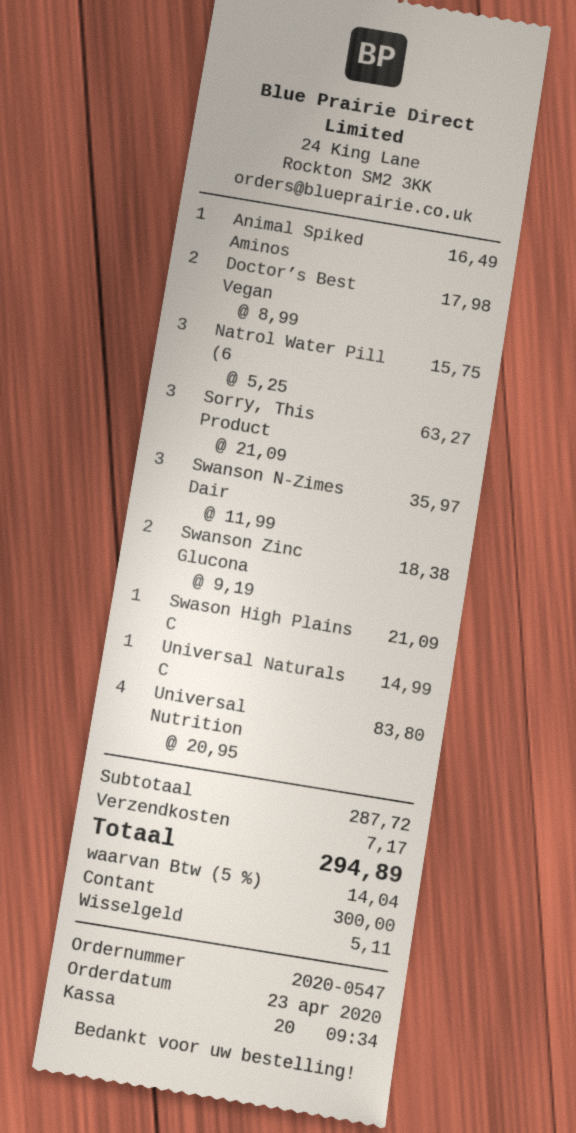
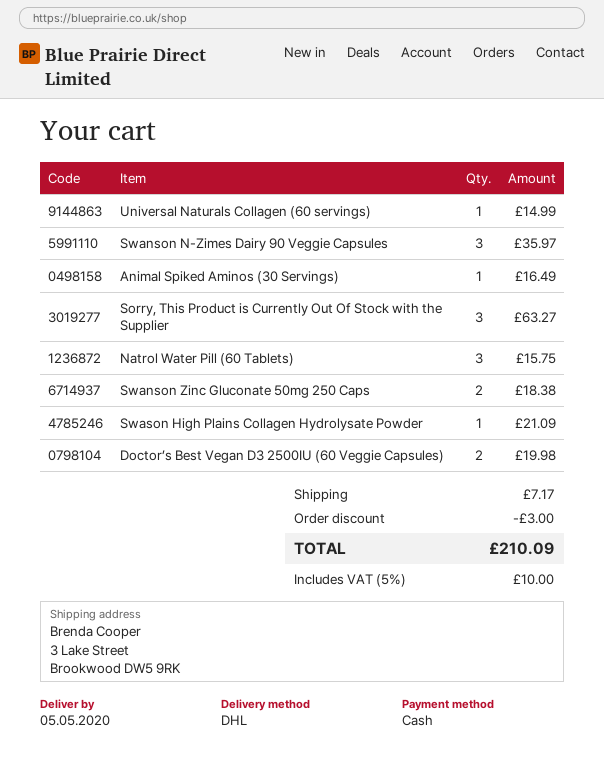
Doctor’s Best Vegan: 2 for 17.98 -> 2 for 19.98
Universal Nutrition: 4 for 83.80 -> none
discount: none -> 3.00
tax: 5% = 14.04 -> 5% = 10.00
total: 294.89 -> 210.09

